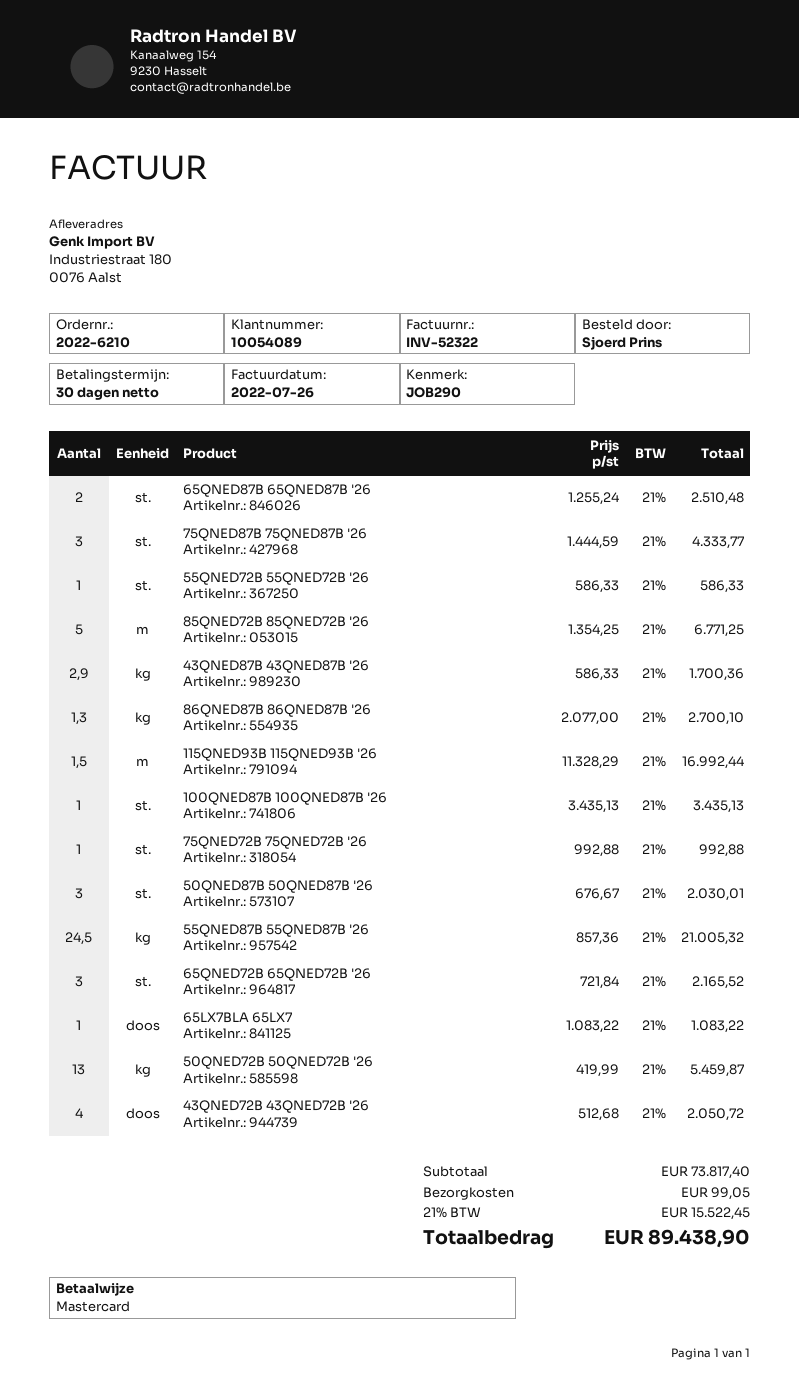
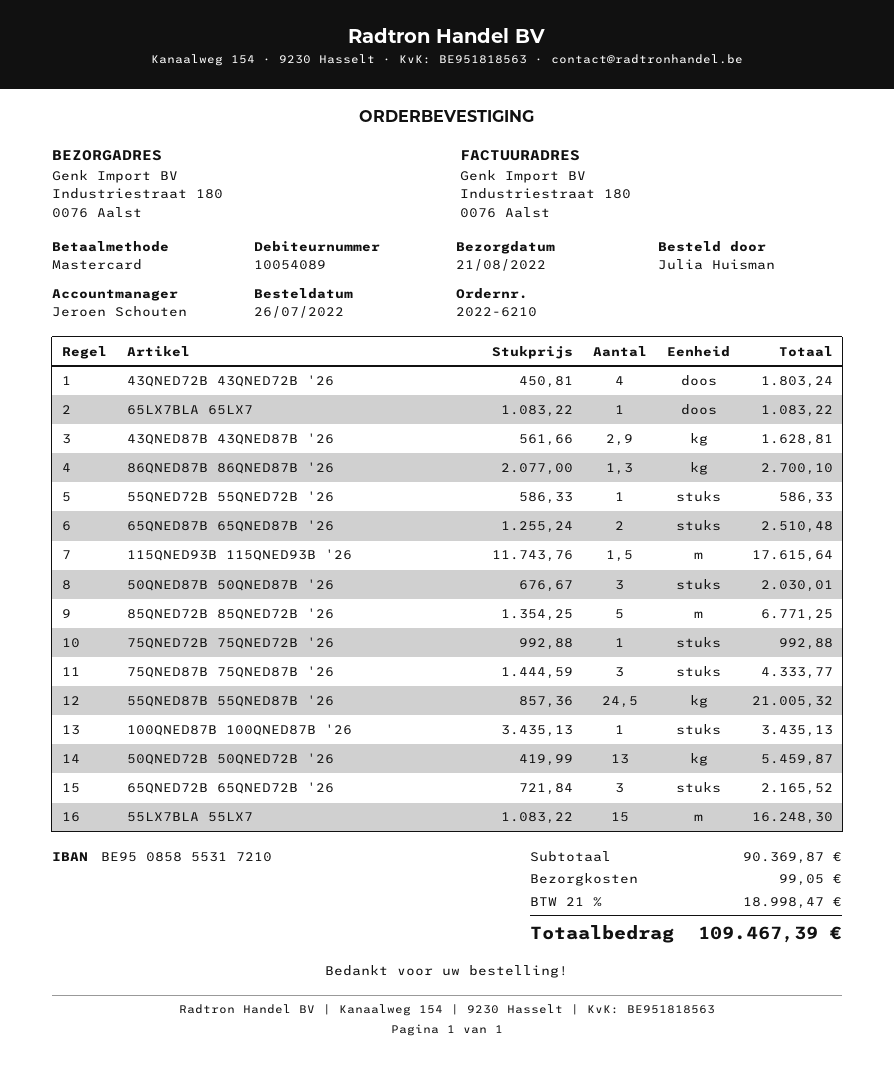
ordered by: Sjoerd Prins -> Julia Huisman
43QNED87B 43QNED87B '26: 2.9 x 586.33 = 1700.36 -> 2.9 x 561.66 = 1628.81
115QNED93B 115QNED93B '26: 1.5 x 11328.29 = 16992.44 -> 1.5 x 11743.76 = 17615.64
43QNED72B 43QNED72B '26: 4 x 512.68 = 2050.72 -> 4 x 450.81 = 1803.24
55LX7BLA 55LX7: none -> 15 x 1083.22 = 16248.30
subtotal: 73817.40 -> 90369.87
tax: 21% = 15522.45 -> 21% = 18998.47
total: 89438.90 -> 109467.39

